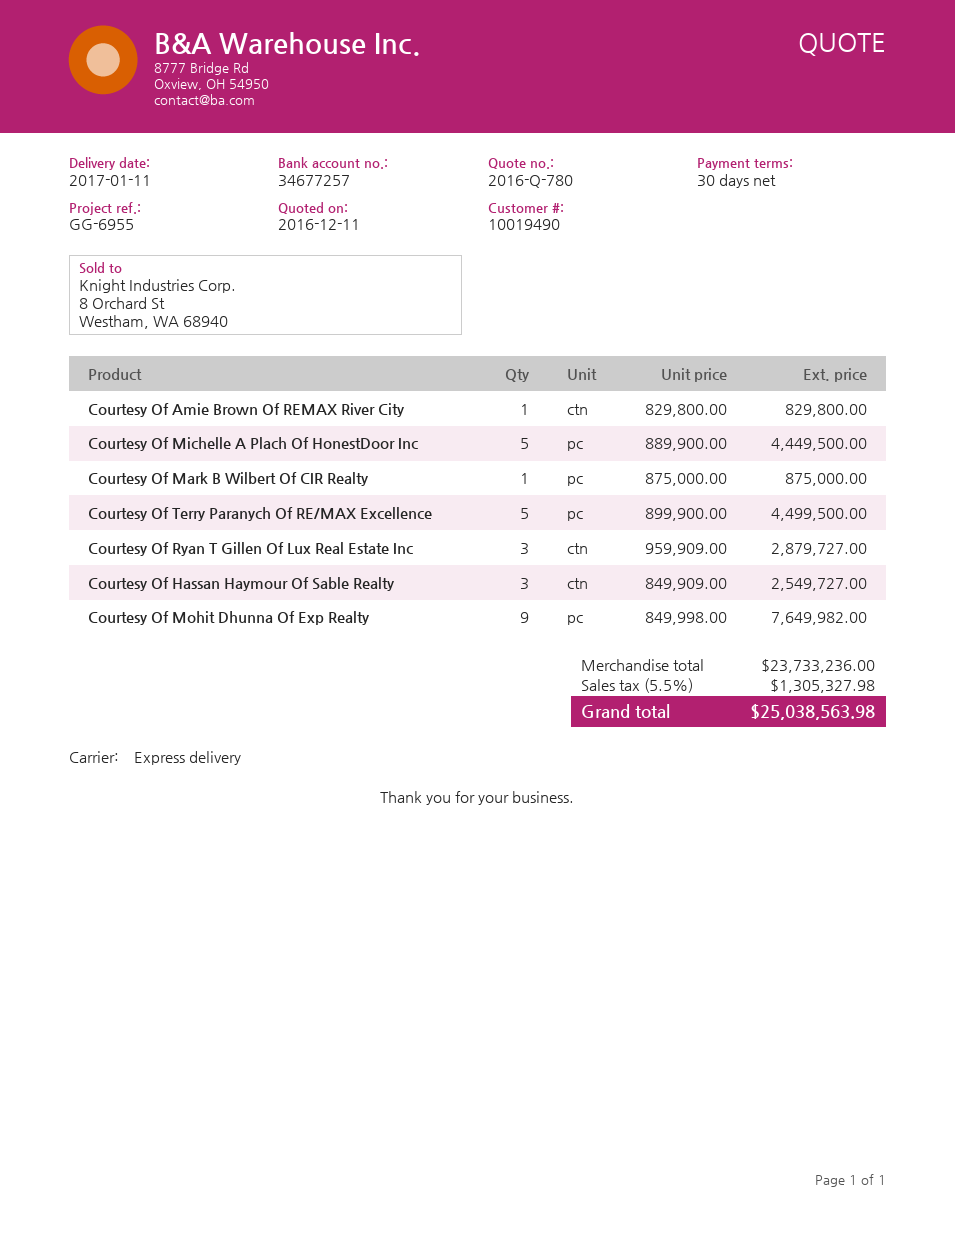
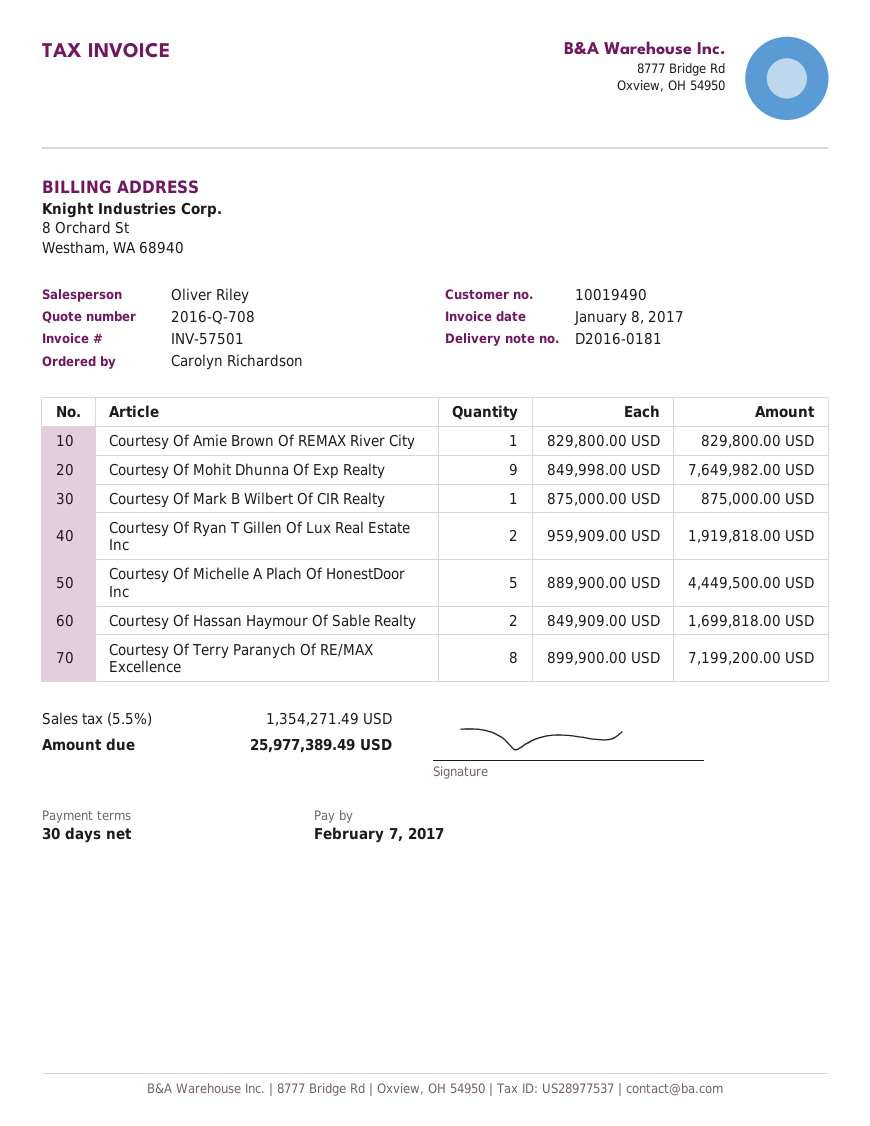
quote number: 2016-Q-780 -> 2016-Q-708
Courtesy Of Terry Paranych Of RE/MAX Excellence: 5 x 899900.00 = 4499500.00 -> 8 x 899900.00 = 7199200.00
Courtesy Of Ryan T Gillen Of Lux Real Estate Inc: 3 x 959909.00 = 2879727.00 -> 2 x 959909.00 = 1919818.00
Courtesy Of Hassan Haymour Of Sable Realty: 3 x 849909.00 = 2549727.00 -> 2 x 849909.00 = 1699818.00
tax: 5.5% = 1305327.98 -> 5.5% = 1354271.49
total: 25038563.98 -> 25977389.49

